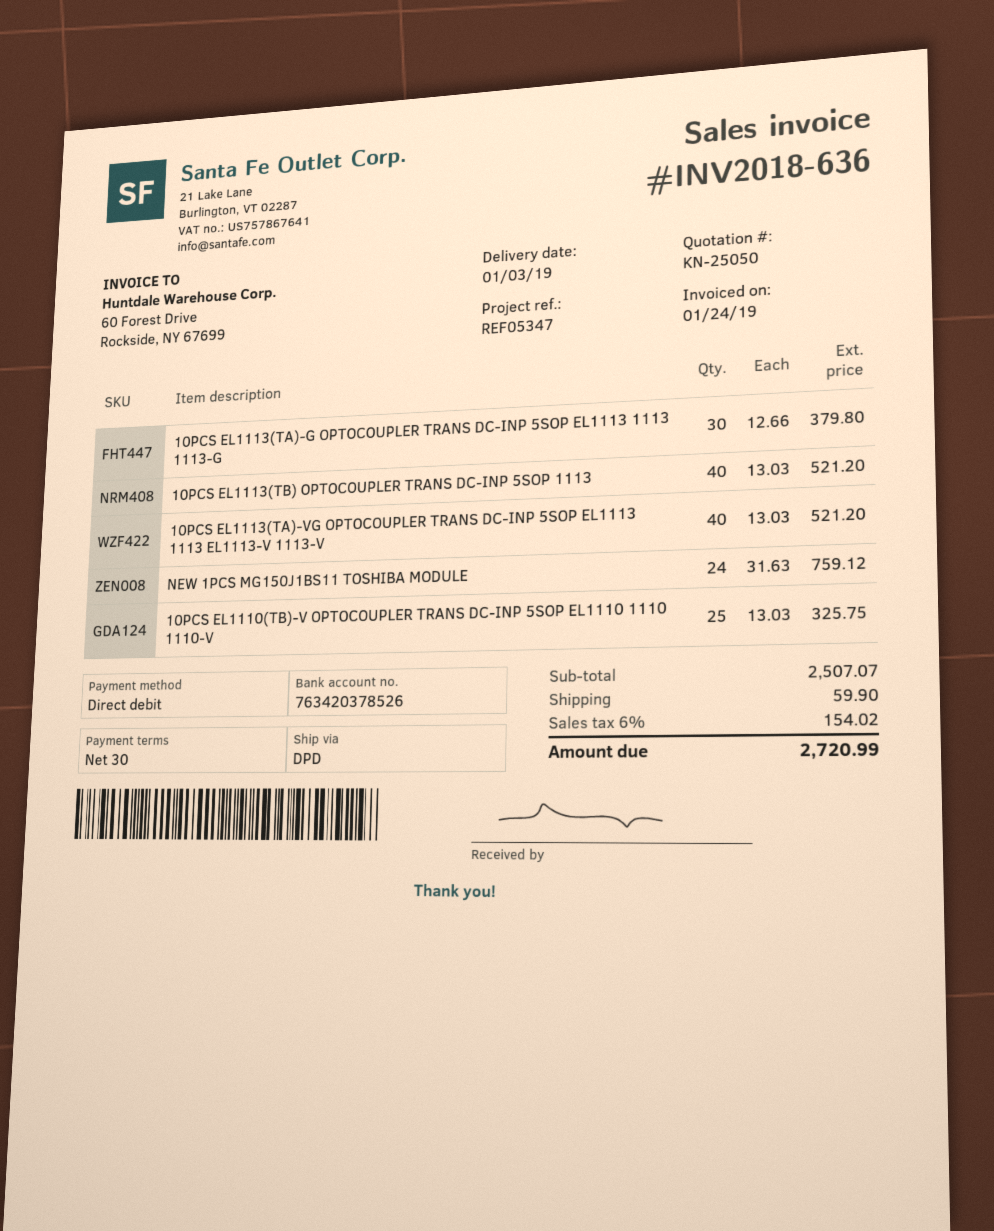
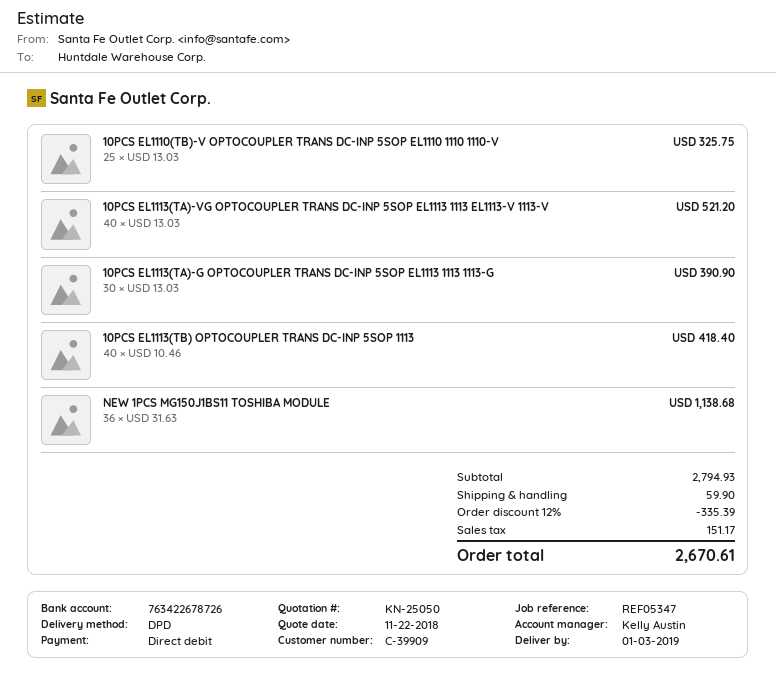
bank account: 763420378526 -> 763422678726
10PCS EL1113(TA)-G OPTOCOUPLER TRANS DC-INP 5SOP EL1113 1113 1113-G: 30 x 12.66 = 379.80 -> 30 x 13.03 = 390.90
10PCS EL1113(TB) OPTOCOUPLER TRANS DC-INP 5SOP 1113: 40 x 13.03 = 521.20 -> 40 x 10.46 = 418.40
NEW 1PCS MG150J1BS11 TOSHIBA MODULE: 24 x 31.63 = 759.12 -> 36 x 31.63 = 1138.68
subtotal: 2507.07 -> 2794.93
discount: none -> 12% = 335.39
tax: 154.02 -> 151.17
total: 2720.99 -> 2670.61

